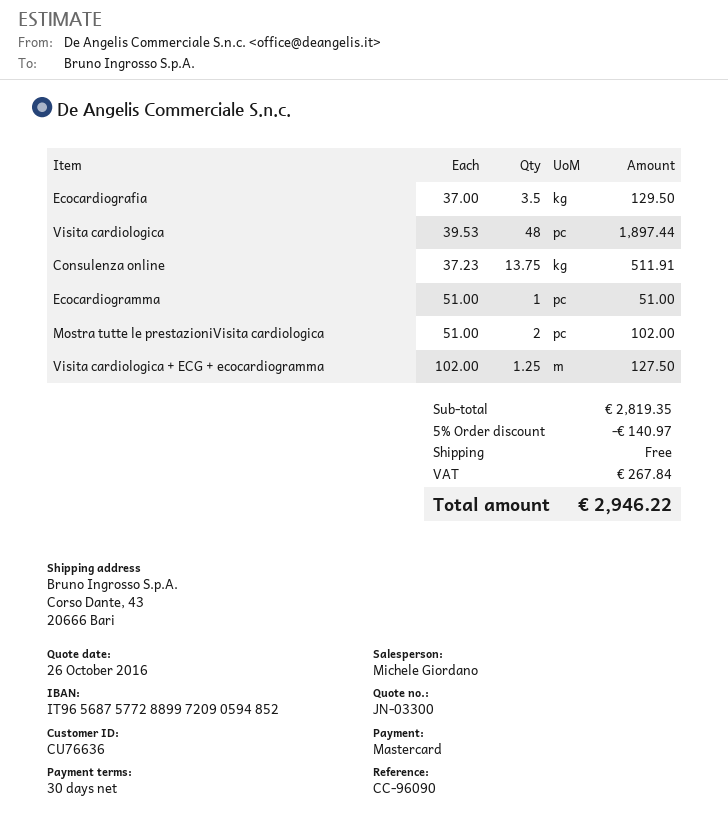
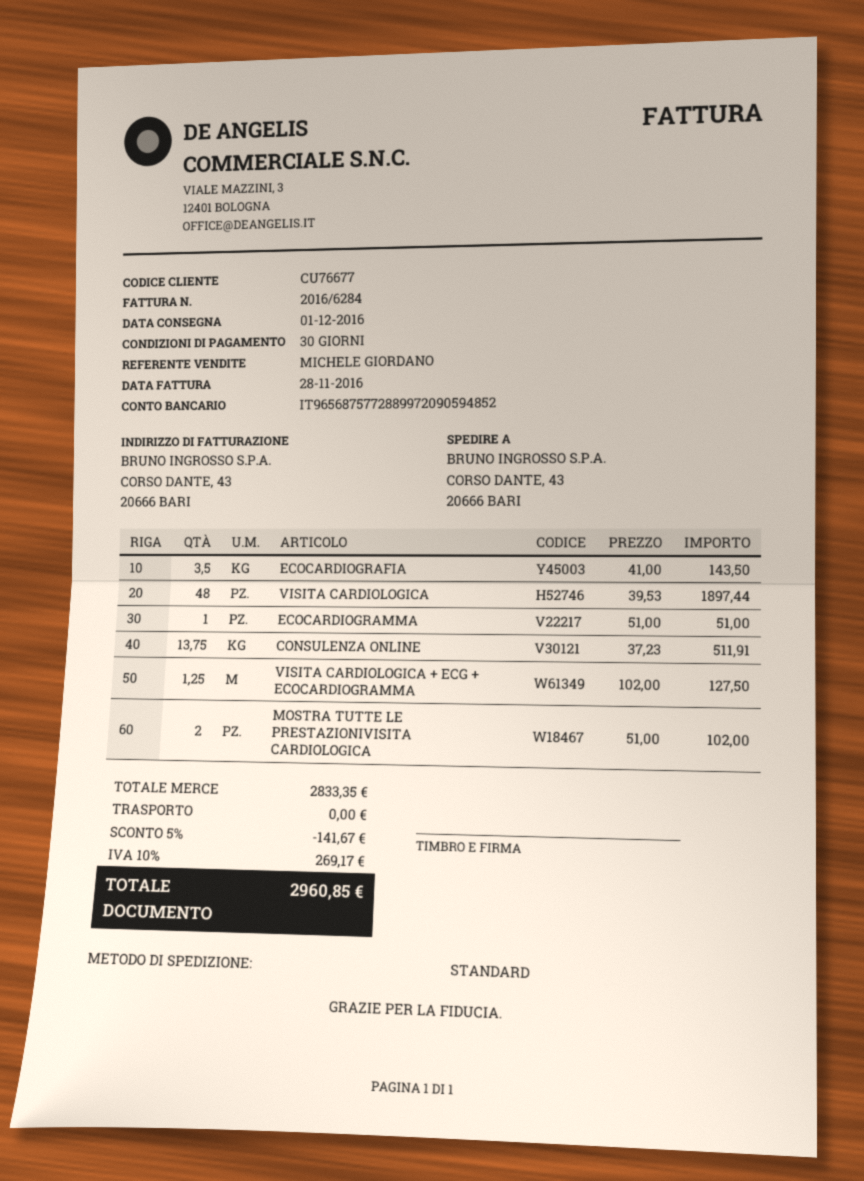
customer number: CU76636 -> CU76677
Ecocardiografia: 3.5 x 37.00 = 129.50 -> 3.5 x 41.00 = 143.50
subtotal: 2819.35 -> 2833.35
discount: 5% = 140.97 -> 5% = 141.67
tax: 267.84 -> 269.17
total: 2946.22 -> 2960.85

